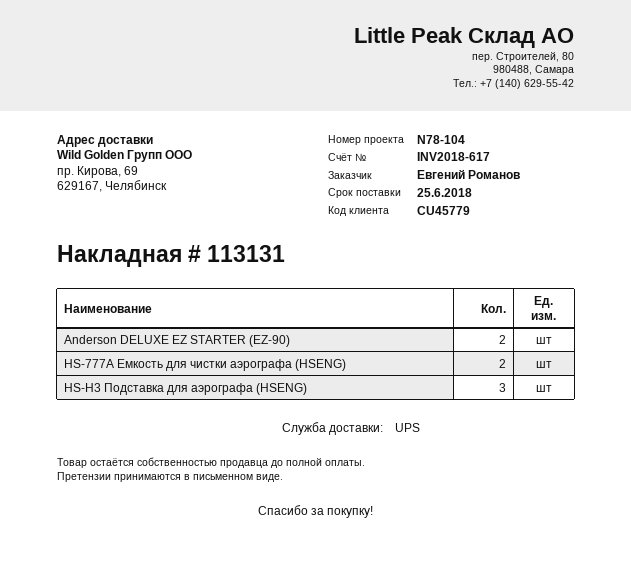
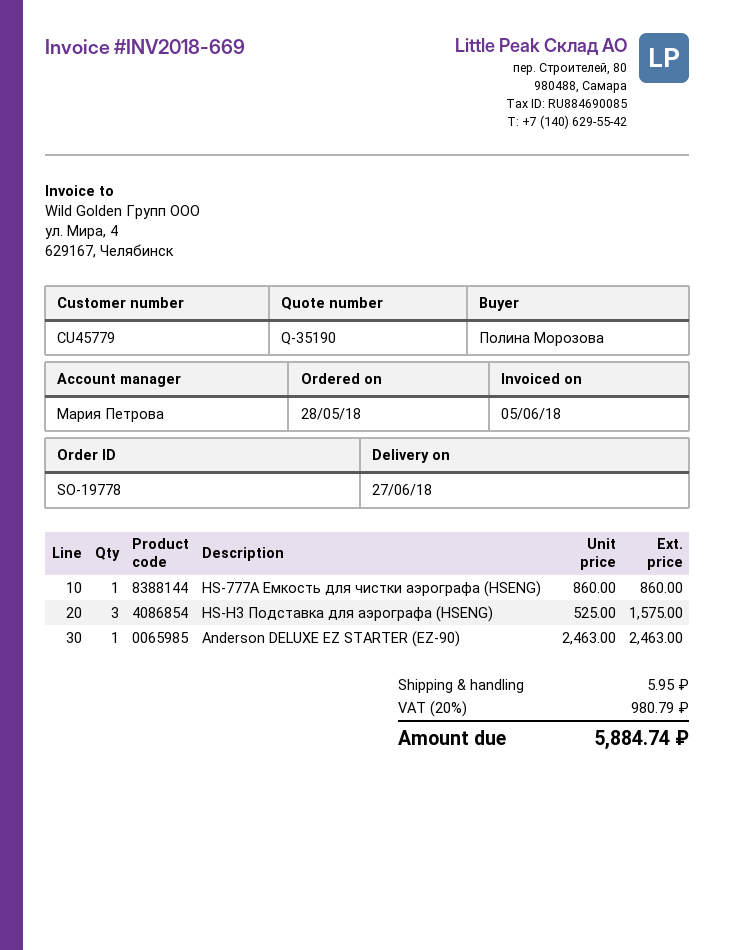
delivery date: 2018-06-25 -> 2018-06-27
invoice number: INV2018-617 -> INV2018-669
ordered by: Евгений Романов -> Полина Морозова
Anderson DELUXE EZ STARTER (EZ-90): 2 -> 1
HS-777A Емкость для чистки аэрографа (HSENG): 2 -> 1

